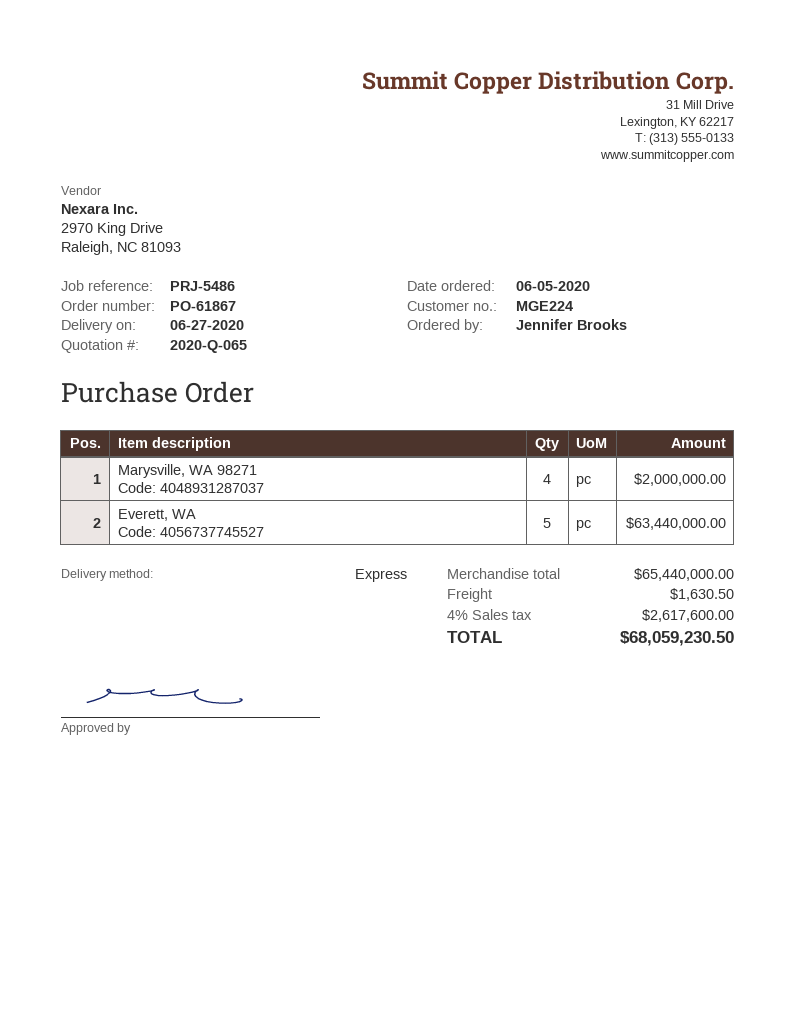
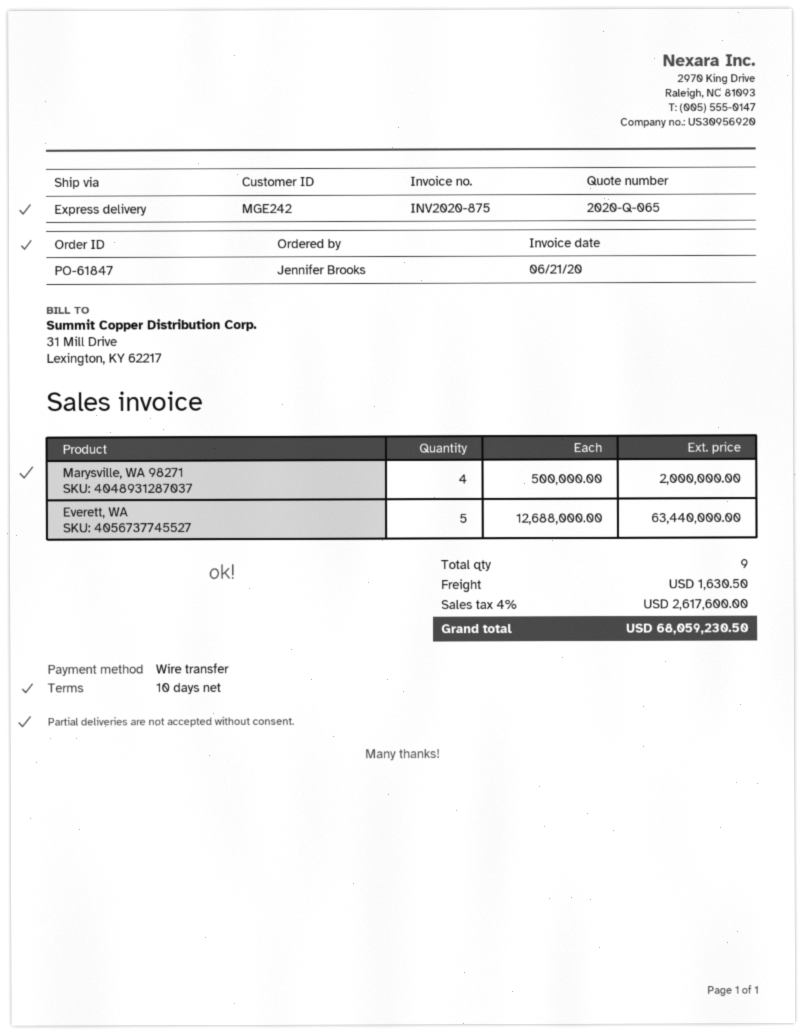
order number: PO-61867 -> PO-61847
customer number: MGE224 -> MGE242

